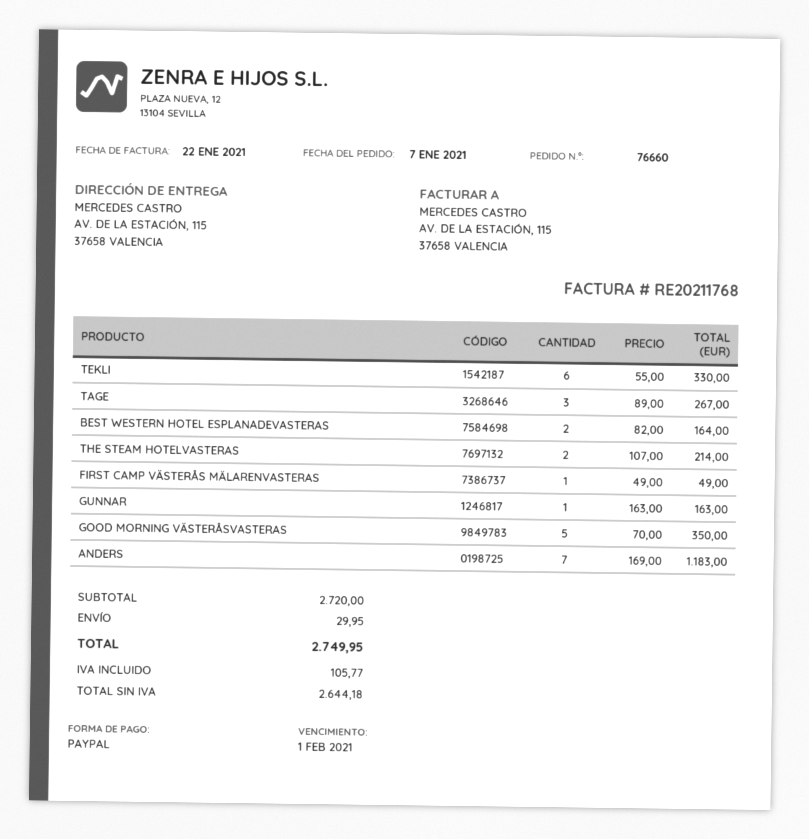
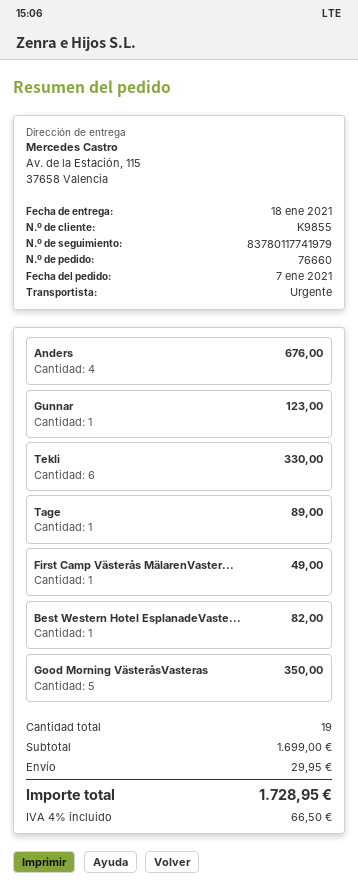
TAGE: 3 for 267.00 -> 1 for 89.00
BEST WESTERN HOTEL ESPLANADEVASTERAS: 2 for 164.00 -> 1 for 82.00
THE STEAM HOTELVASTERAS: 2 for 214.00 -> none
GUNNAR: 1 for 163.00 -> 1 for 123.00
ANDERS: 7 for 1183.00 -> 4 for 676.00
subtotal: 2720.00 -> 1699.00
tax: 105.77 -> 66.50
total: 2749.95 -> 1728.95

